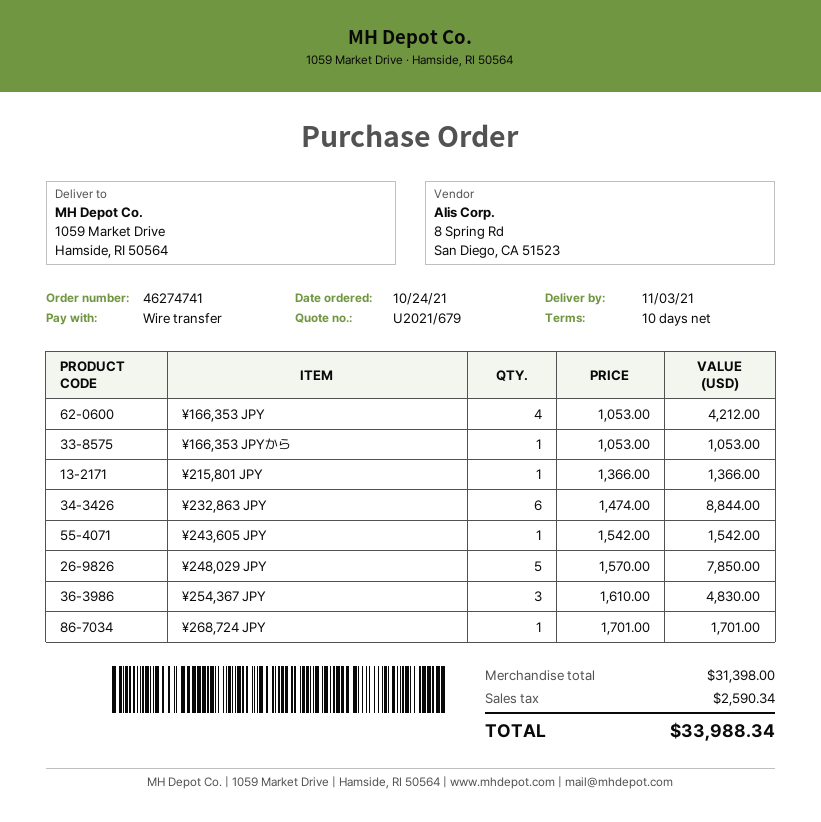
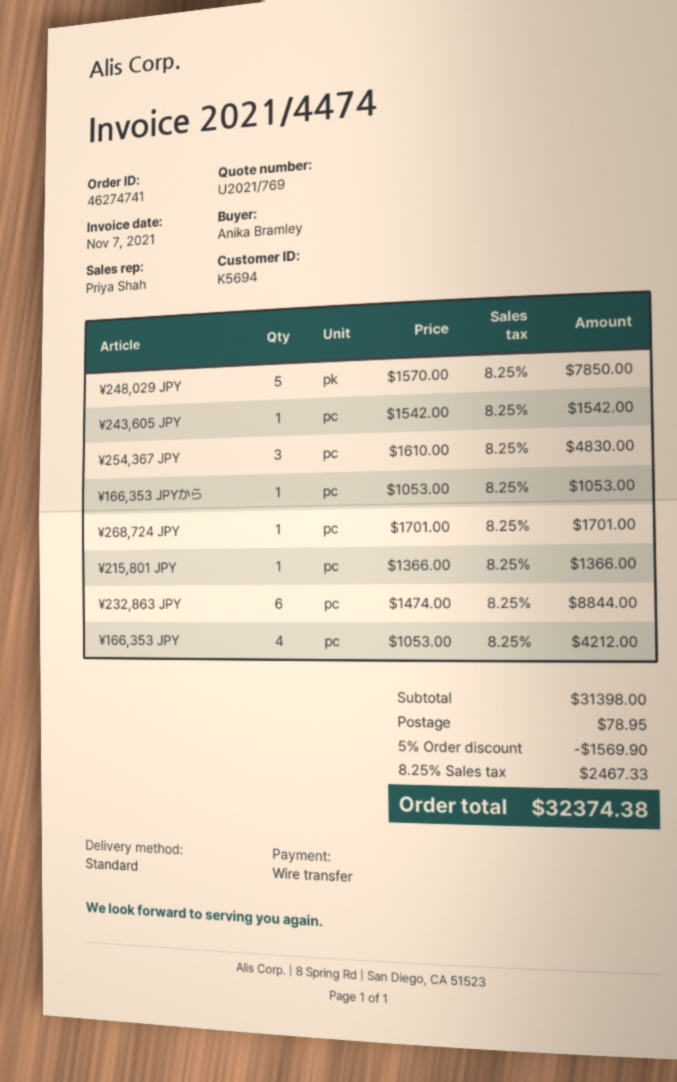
quote number: U2021/679 -> U2021/769
discount: none -> 5% = 1569.90
shipping: none -> 78.95
tax: 2590.34 -> 2467.33
total: 33988.34 -> 32374.38

